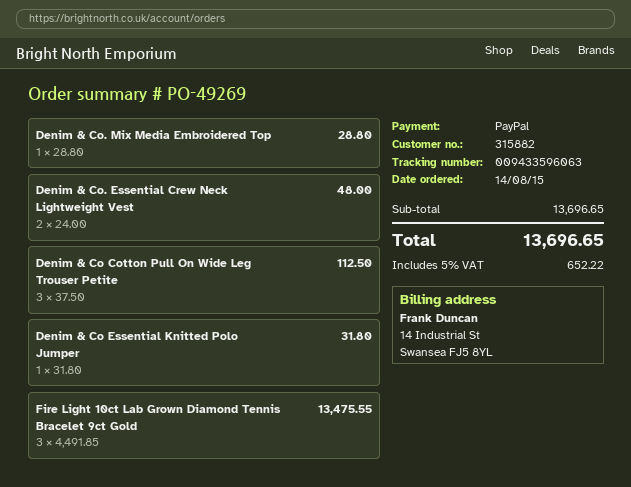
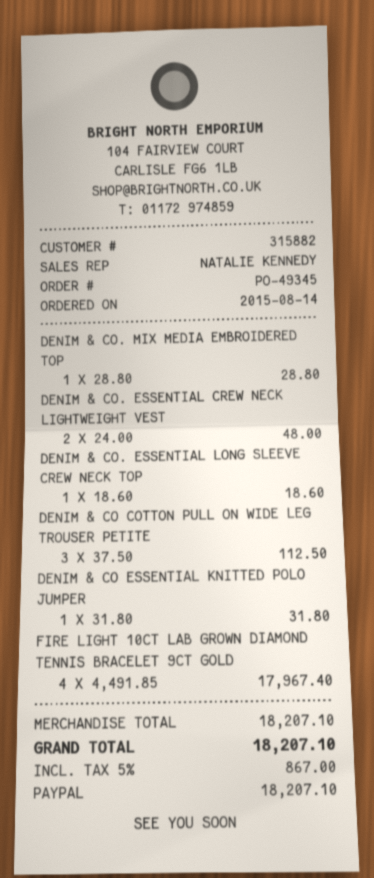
order number: PO-49269 -> PO-49345
Fire Light 10ct Lab Grown Diamond Tennis Bracelet 9ct Gold: 3 x 4491.85 = 13475.55 -> 4 x 4491.85 = 17967.40
DENIM & CO. ESSENTIAL LONG SLEEVE CREW NECK TOP: none -> 1 x 18.60 = 18.60
subtotal: 13696.65 -> 18207.10
tax: 5% = 652.22 -> 5% = 867.00
total: 13696.65 -> 18207.10

